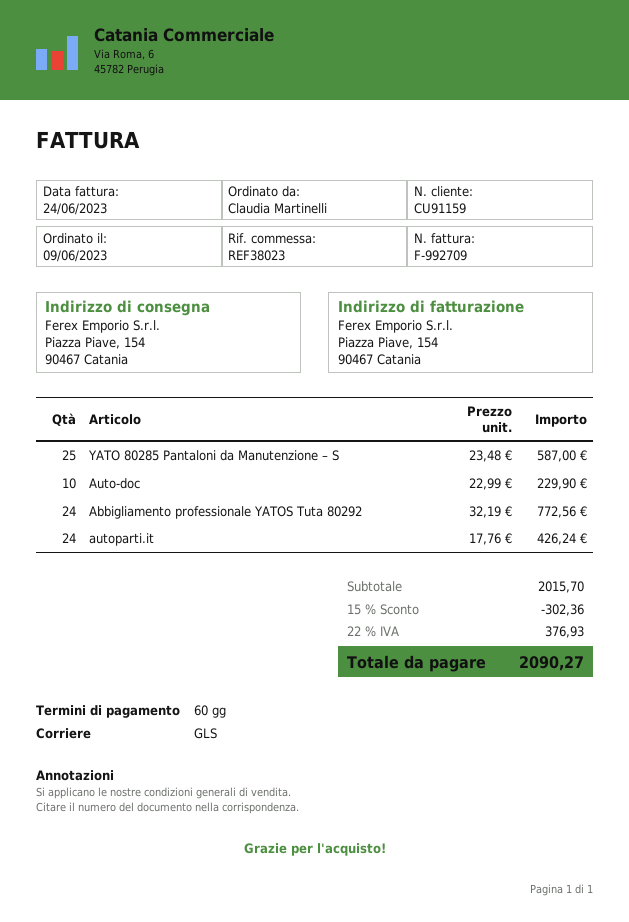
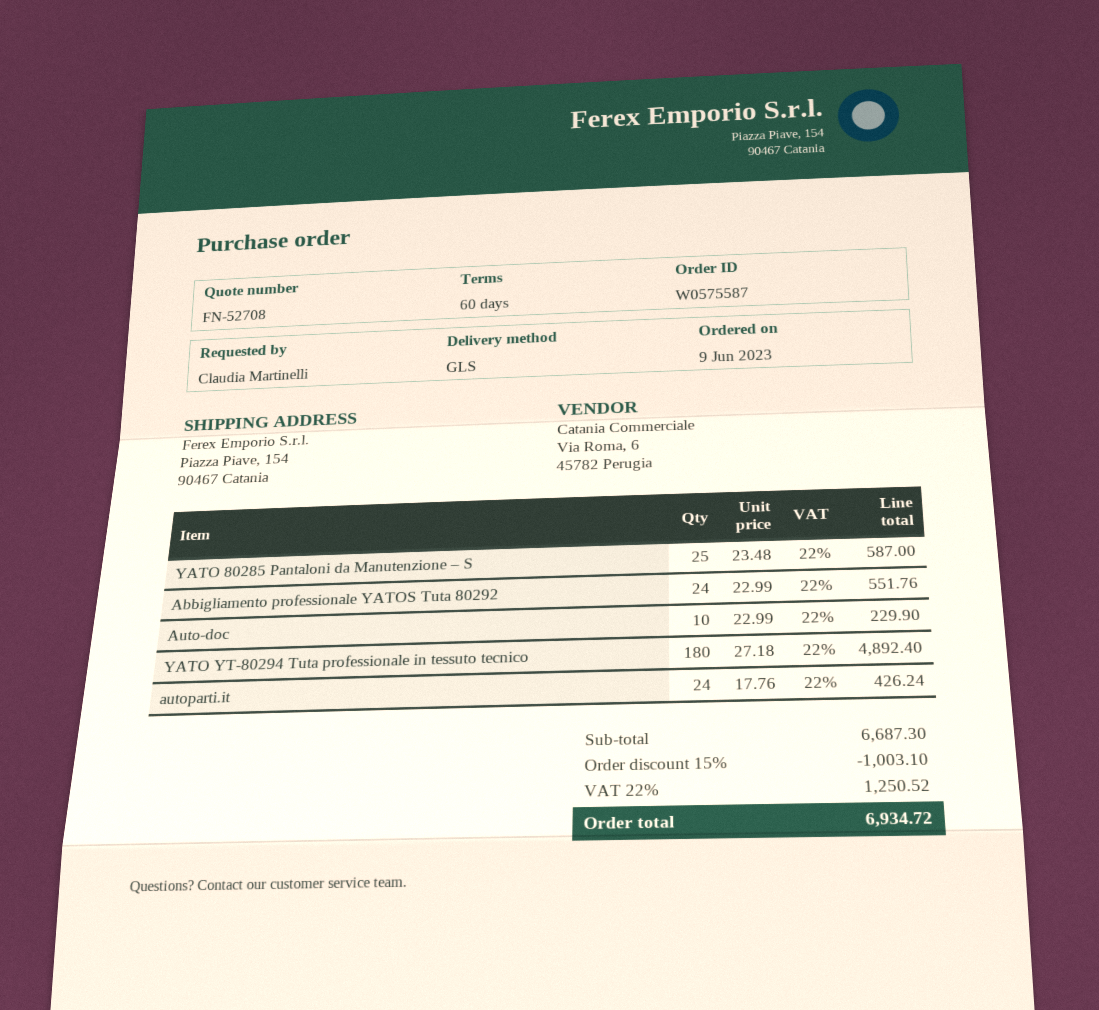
Abbigliamento professionale YATOS Tuta 80292: 24 x 32.19 = 772.56 -> 24 x 22.99 = 551.76
YATO YT‑80294 Tuta professionale in tessuto tecnico: none -> 180 x 27.18 = 4892.40
subtotal: 2015.70 -> 6687.30
discount: 15% = 302.36 -> 15% = 1003.10
tax: 22% = 376.93 -> 22% = 1250.52
total: 2090.27 -> 6934.72

